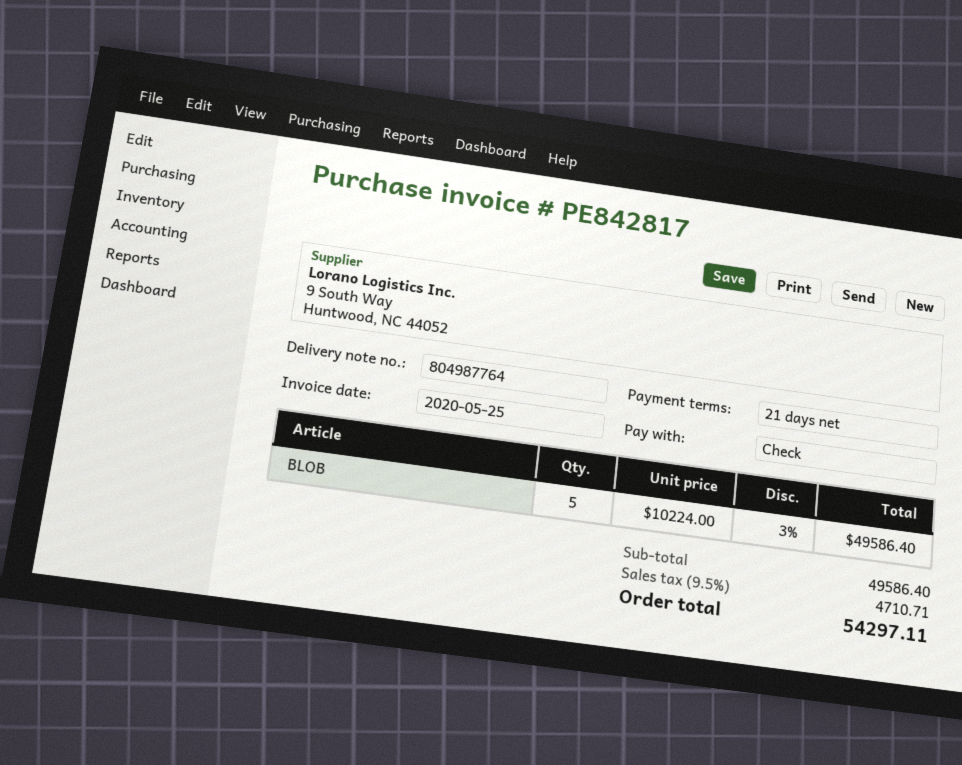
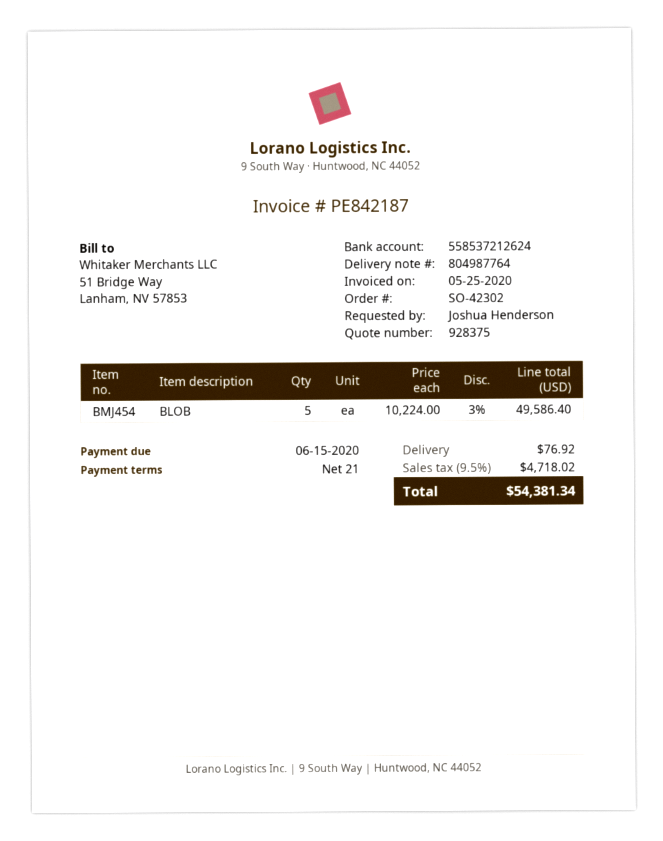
invoice number: PE842817 -> PE842187
shipping: none -> 76.92
tax: 9.5% = 4710.71 -> 9.5% = 4718.02
total: 54297.11 -> 54381.34

